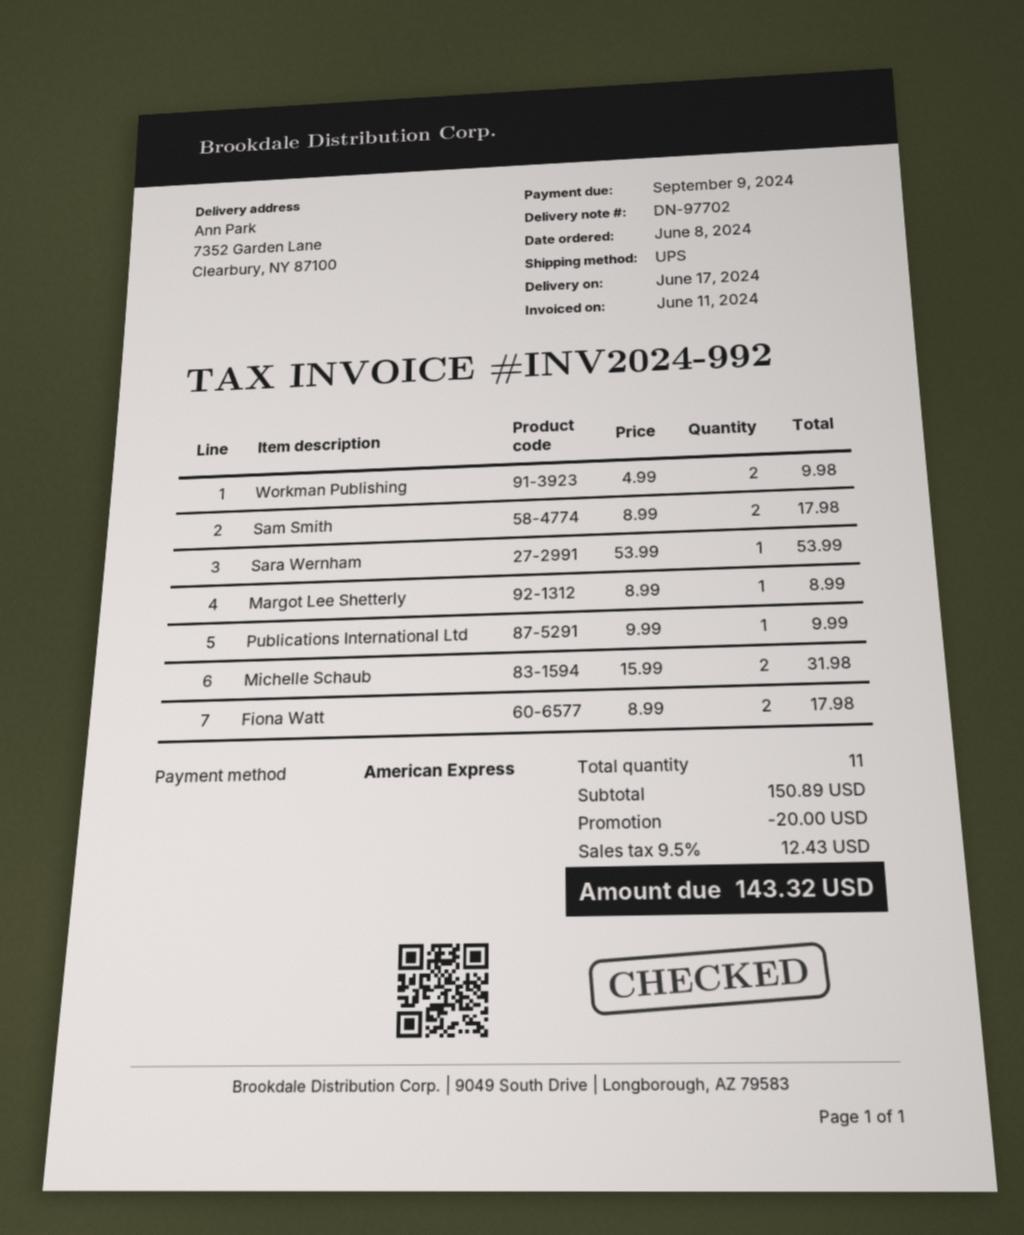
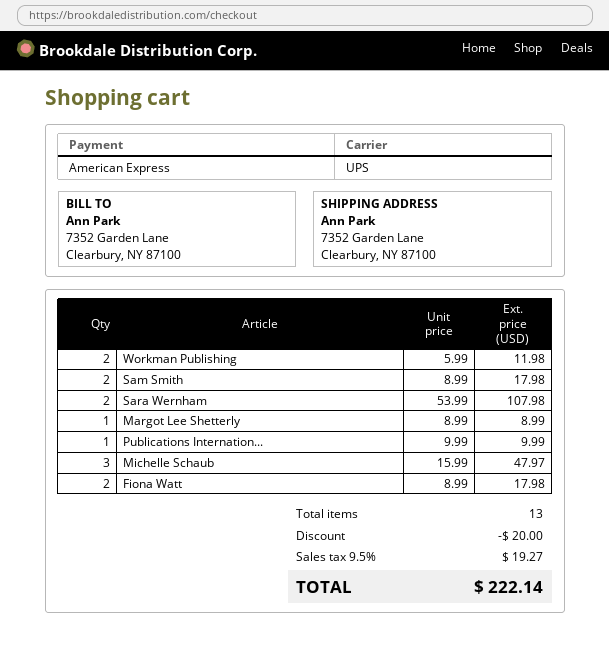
Workman Publishing: 2 x 4.99 = 9.98 -> 2 x 5.99 = 11.98
Sara Wernham: 1 x 53.99 = 53.99 -> 2 x 53.99 = 107.98
Michelle Schaub: 2 x 15.99 = 31.98 -> 3 x 15.99 = 47.97
total quantity: 11 -> 13
tax: 9.5% = 12.43 -> 9.5% = 19.27
total: 143.32 -> 222.14

